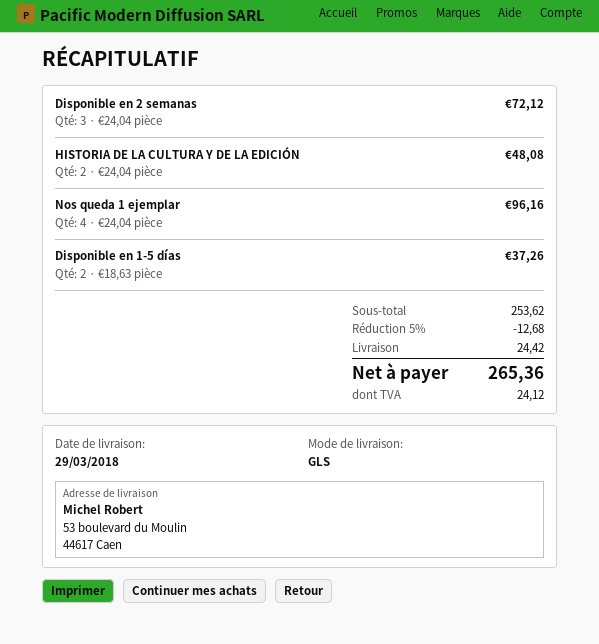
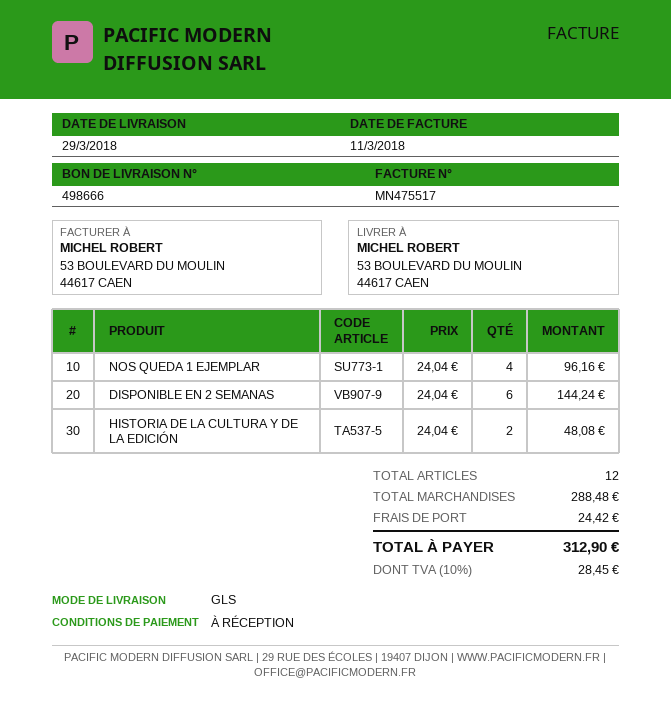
Disponible en 2 semanas: 3 x 24.04 = 72.12 -> 6 x 24.04 = 144.24
Disponible en 1-5 días: 2 x 18.63 = 37.26 -> none
subtotal: 253.62 -> 288.48
discount: 5% = 12.68 -> none
tax: 24.12 -> 28.45
total: 265.36 -> 312.90

